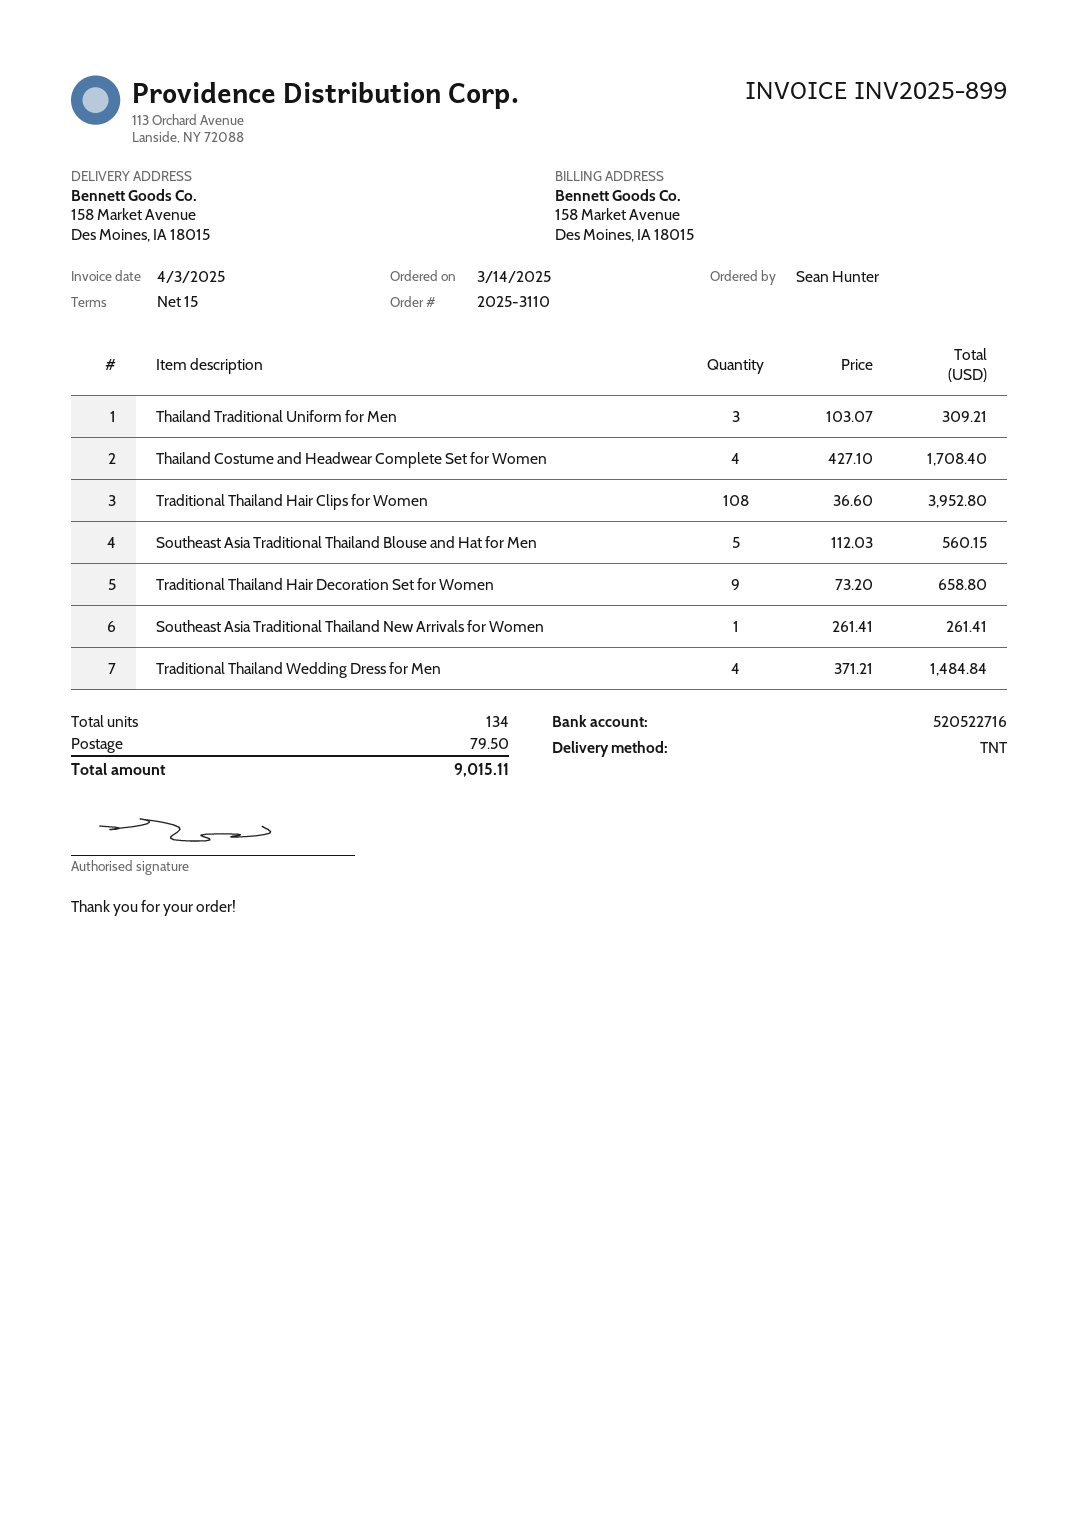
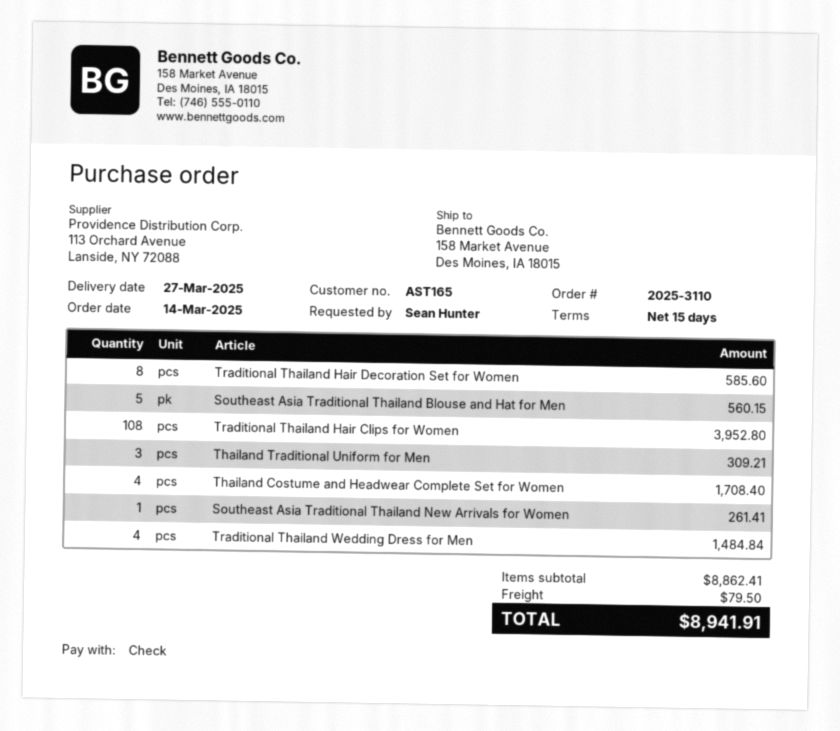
Traditional Thailand Hair Decoration Set for Women: 9 for 658.80 -> 8 for 585.60
total: 9015.11 -> 8941.91

